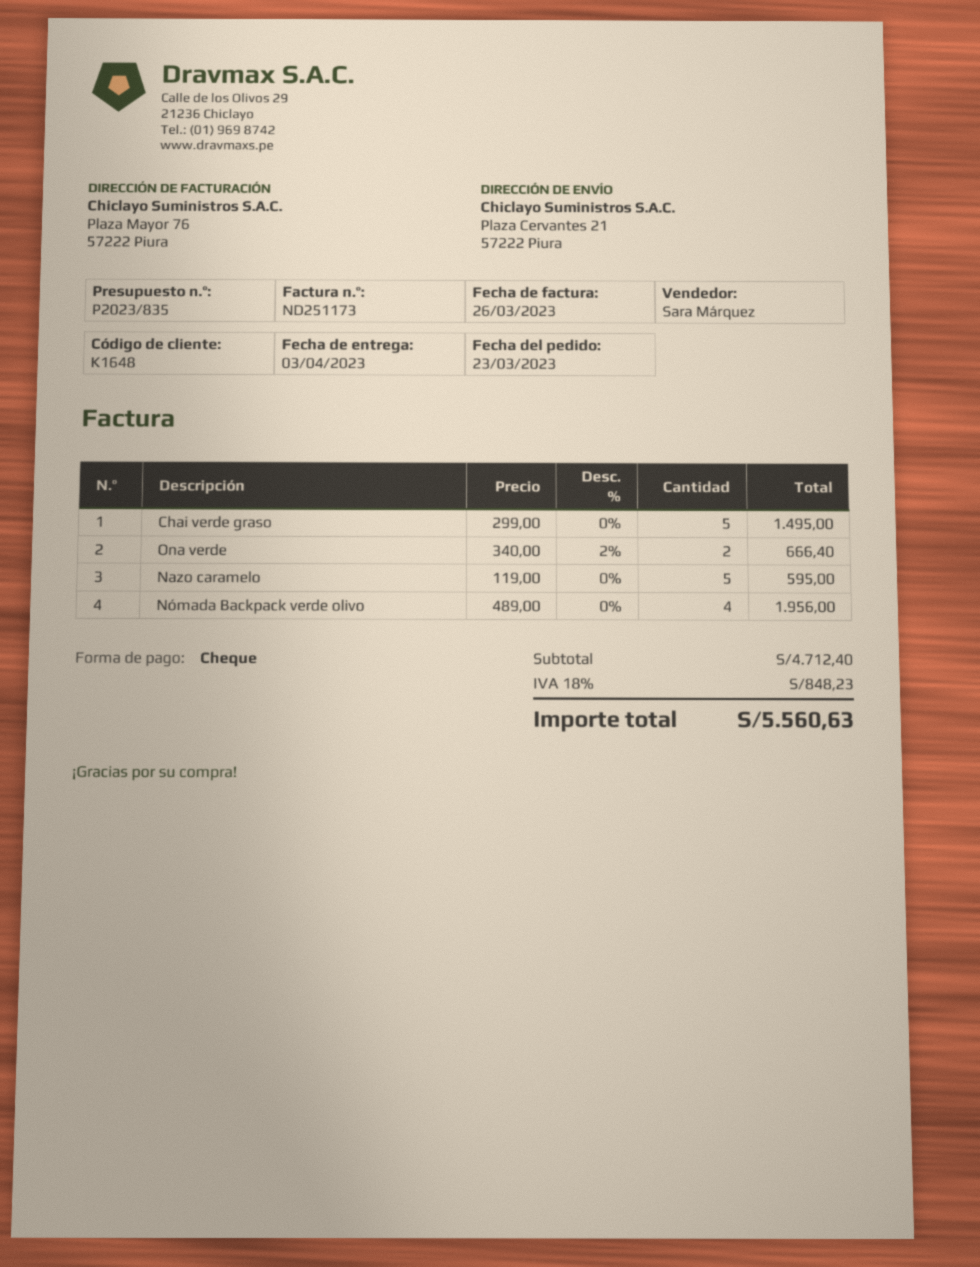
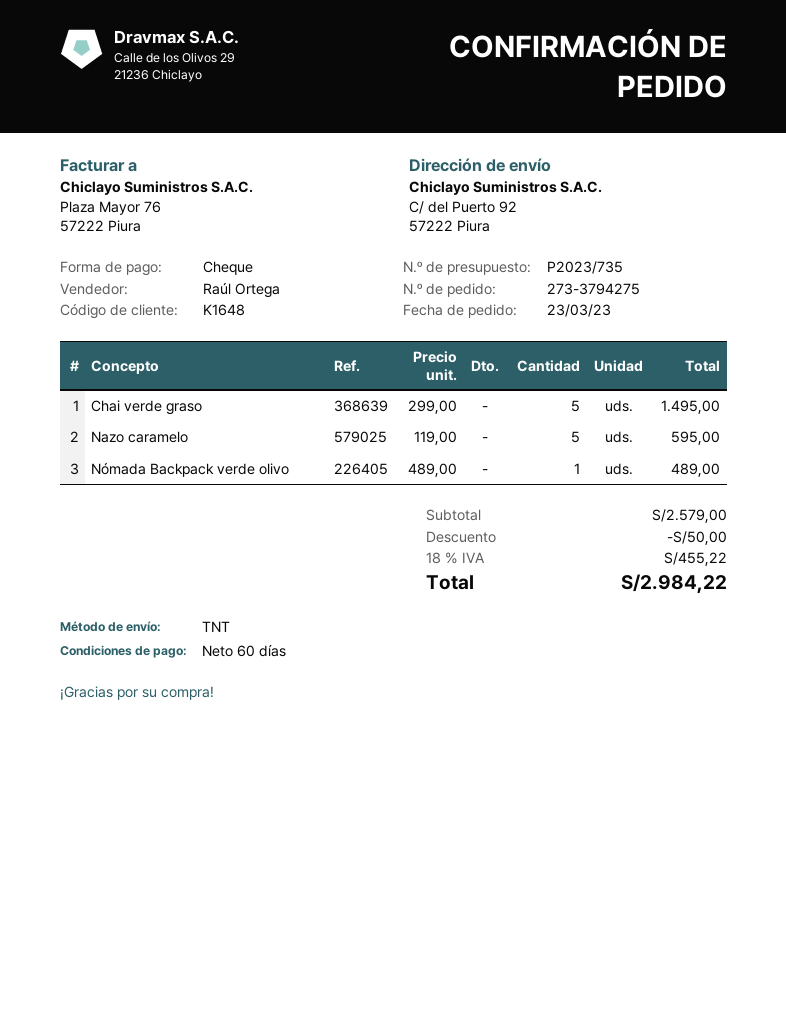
quote number: P2023/835 -> P2023/735
sales rep: Sara Márquez -> Raúl Ortega
ship to: Plaza Cervantes 21, 57222 Piura -> C/ del Puerto 92, 57222 Piura
Ona verde: 2 x 340.00 - 2% = 666.40 -> none
Nómada Backpack verde olivo: 4 x 489.00 = 1956.00 -> 1 x 489.00 = 489.00
subtotal: 4712.40 -> 2579.00
discount: none -> 50.00
tax: 18% = 848.23 -> 18% = 455.22
total: 5560.63 -> 2984.22

